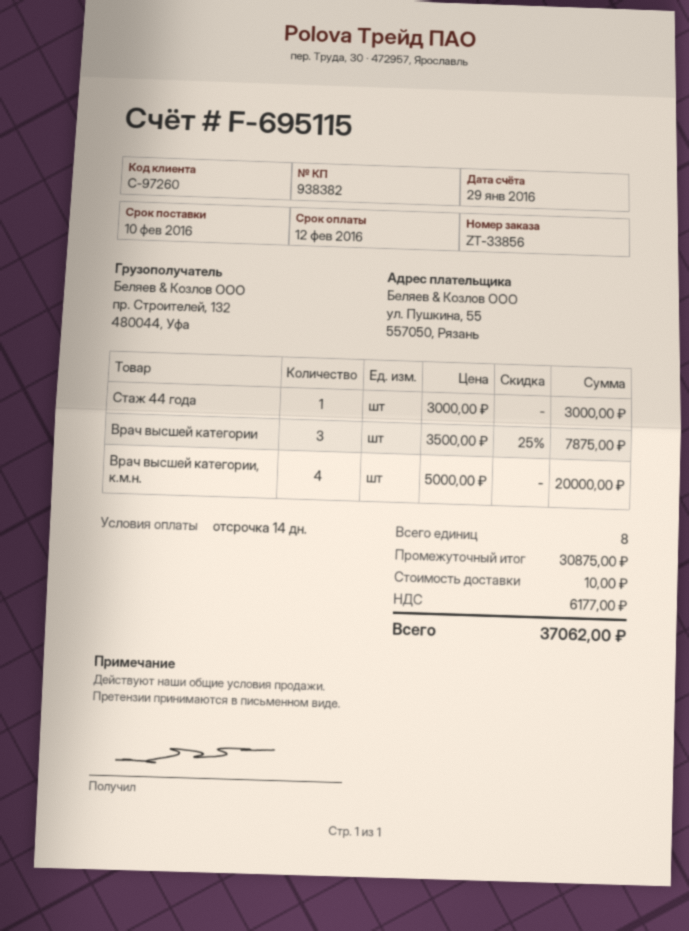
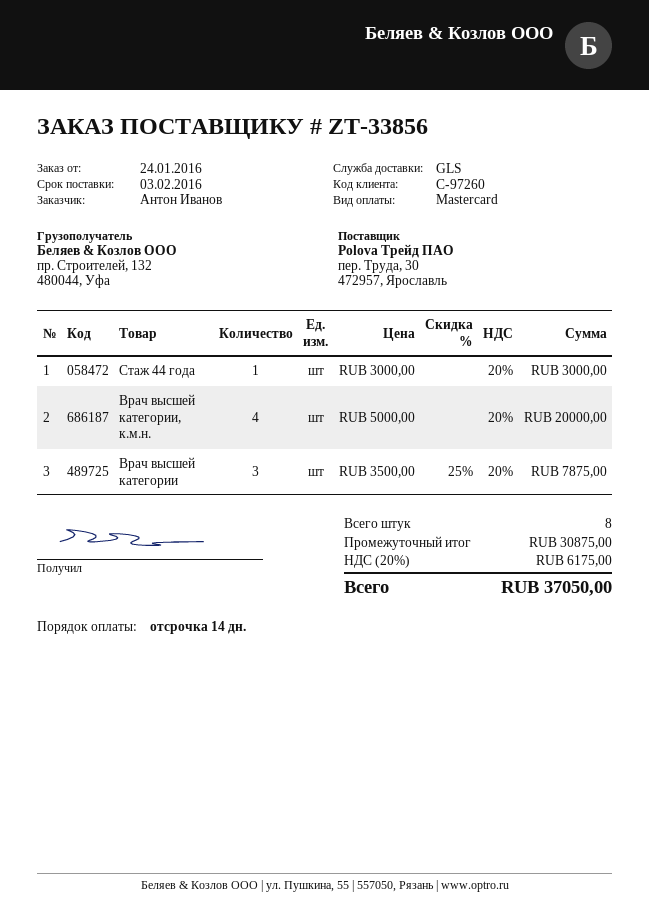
delivery date: 2016-02-10 -> 2016-02-03
shipping: 10.00 -> none
tax: 6177.00 -> 6175.00
total: 37062.00 -> 37050.00

